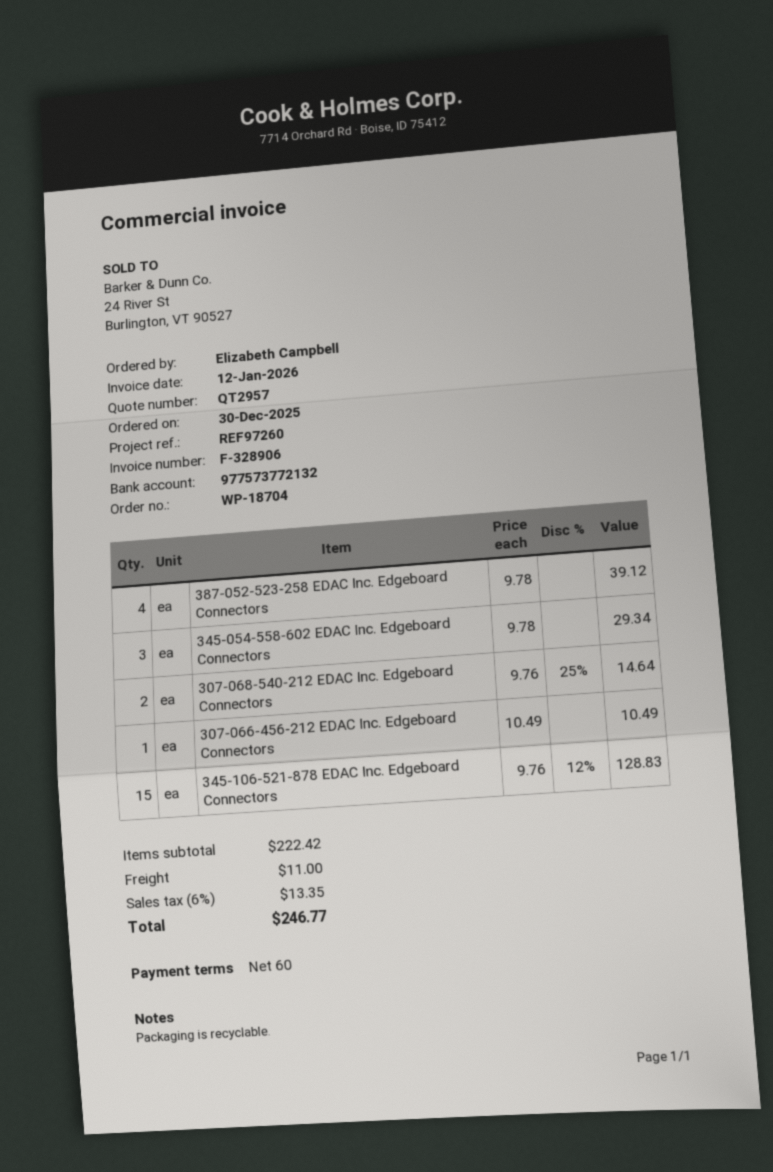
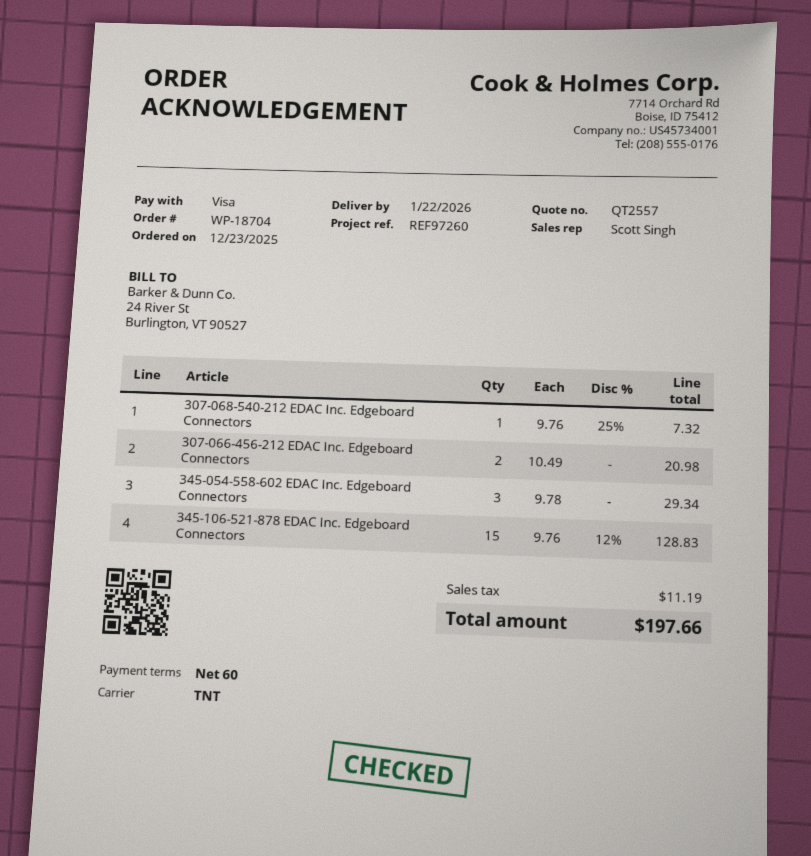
quote number: QT2957 -> QT2557
order date: 2025-12-30 -> 2025-12-23
387-052-523-258 EDAC Inc. Edgeboard Connectors: 4 x 9.78 = 39.12 -> none
307-068-540-212 EDAC Inc. Edgeboard Connectors: 2 x 9.76 - 25% = 14.64 -> 1 x 9.76 - 25% = 7.32
307-066-456-212 EDAC Inc. Edgeboard Connectors: 1 x 10.49 = 10.49 -> 2 x 10.49 = 20.98
shipping: 11.00 -> none
tax: 13.35 -> 11.19
total: 246.77 -> 197.66

